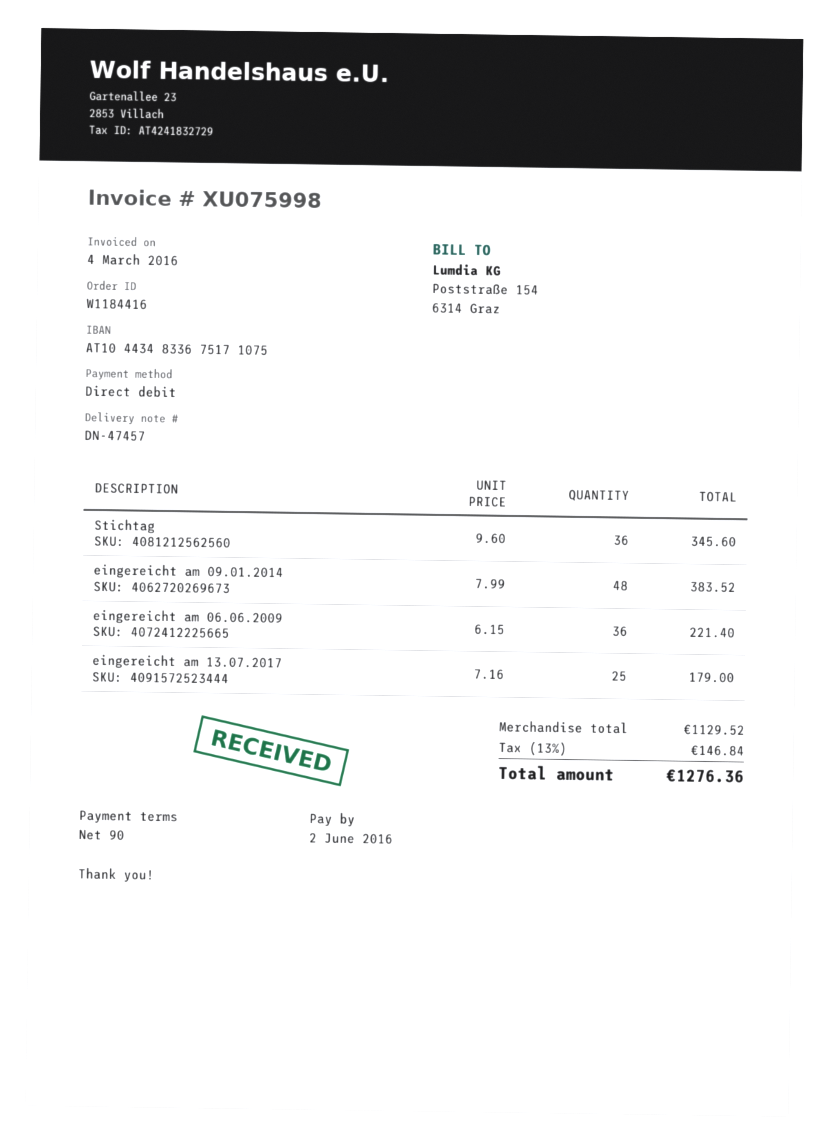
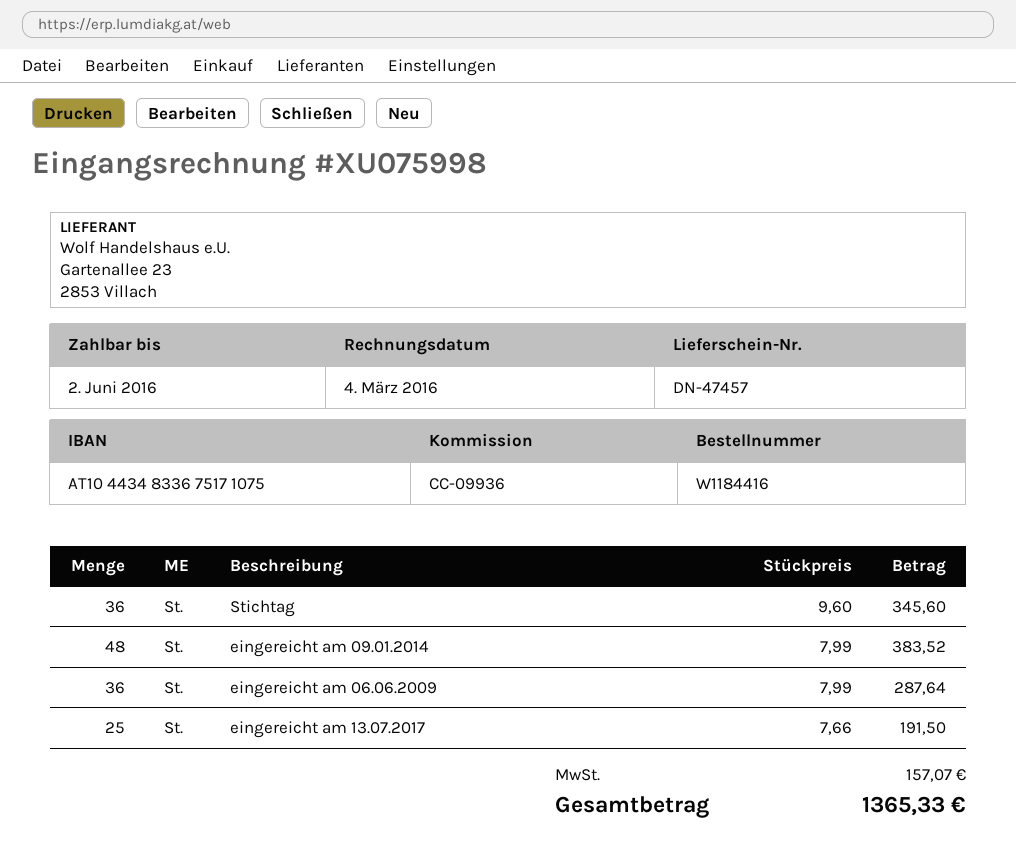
eingereicht am 06.06.2009: 36 x 6.15 = 221.40 -> 36 x 7.99 = 287.64
eingereicht am 13.07.2017: 25 x 7.16 = 179.00 -> 25 x 7.66 = 191.50
tax: 146.84 -> 157.07
total: 1276.36 -> 1365.33

